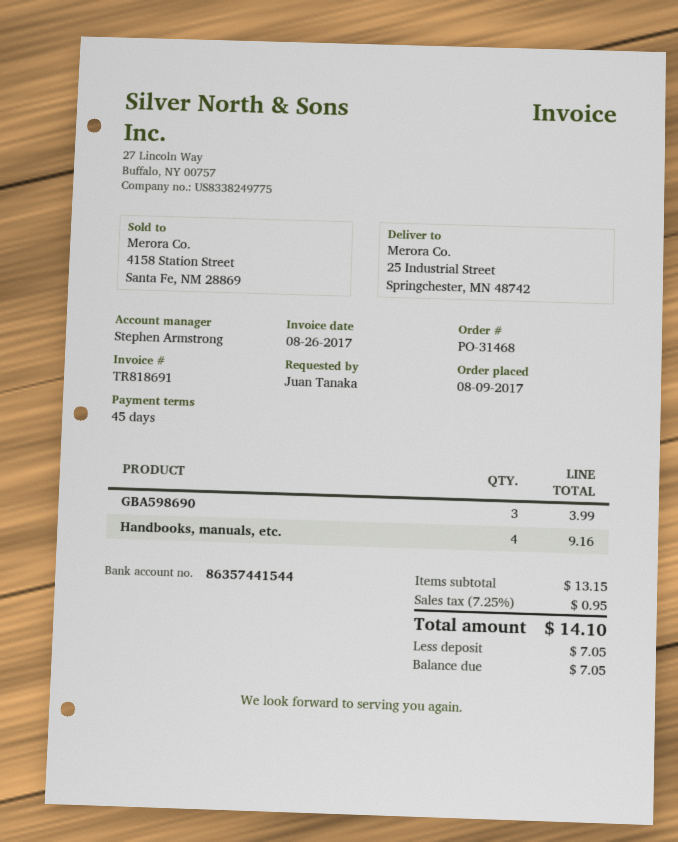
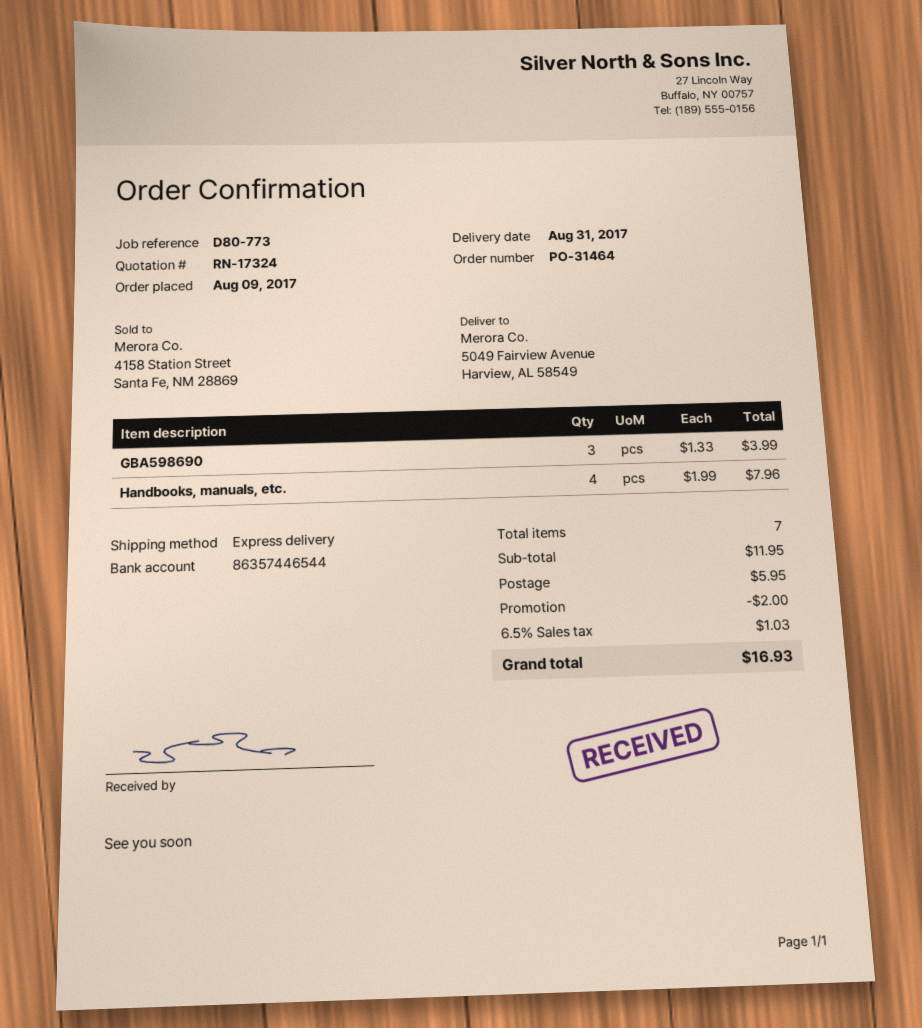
order number: PO-31468 -> PO-31464
bank account: 86357441544 -> 86357446544
ship to: 25 Industrial Street, Springchester, MN 48742 -> 5049 Fairview Avenue, Harview, AL 58549
Handbooks, manuals, etc.: 4 for 9.16 -> 4 for 7.96
subtotal: 13.15 -> 11.95
discount: none -> 2.00
shipping: none -> 5.95
tax: 7.25% = 0.95 -> 6.5% = 1.03
total: 14.10 -> 16.93

